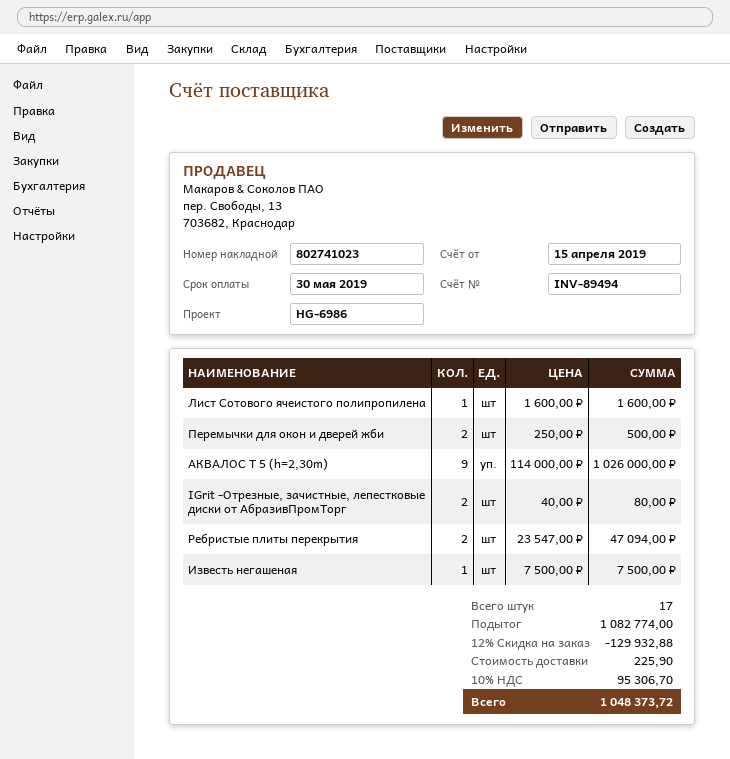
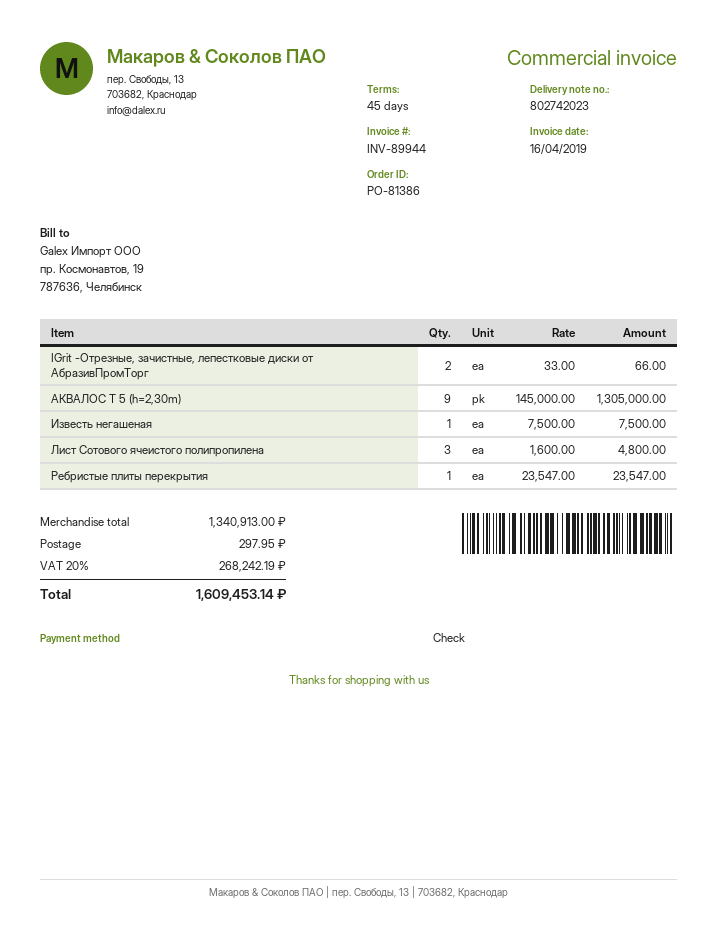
delivery note number: 802741023 -> 802742023
invoice number: INV-89494 -> INV-89944
invoice date: 2019-04-15 -> 2019-04-16
Лист Сотового ячеистого полипропилена: 1 x 1600.00 = 1600.00 -> 3 x 1600.00 = 4800.00
Перемычки для окон и дверей жби: 2 x 250.00 = 500.00 -> none
АКВАЛОС Т 5 (h=2,30m): 9 x 114000.00 = 1026000.00 -> 9 x 145000.00 = 1305000.00
IGrit -Отрезные, зачистные, лепестковые диски от АбразивПромТорг: 2 x 40.00 = 80.00 -> 2 x 33.00 = 66.00
Ребристые плиты перекрытия: 2 x 23547.00 = 47094.00 -> 1 x 23547.00 = 23547.00
subtotal: 1082774.00 -> 1340913.00
discount: 12% = 129932.88 -> none
shipping: 225.90 -> 297.95
tax: 10% = 95306.70 -> 20% = 268242.19
total: 1048373.72 -> 1609453.14

